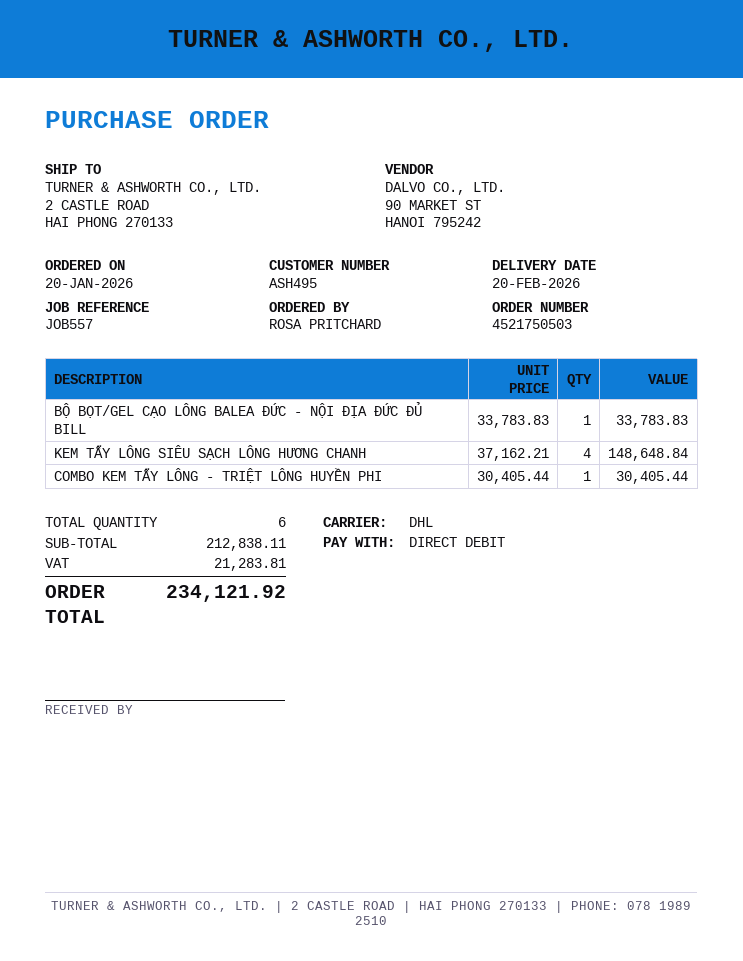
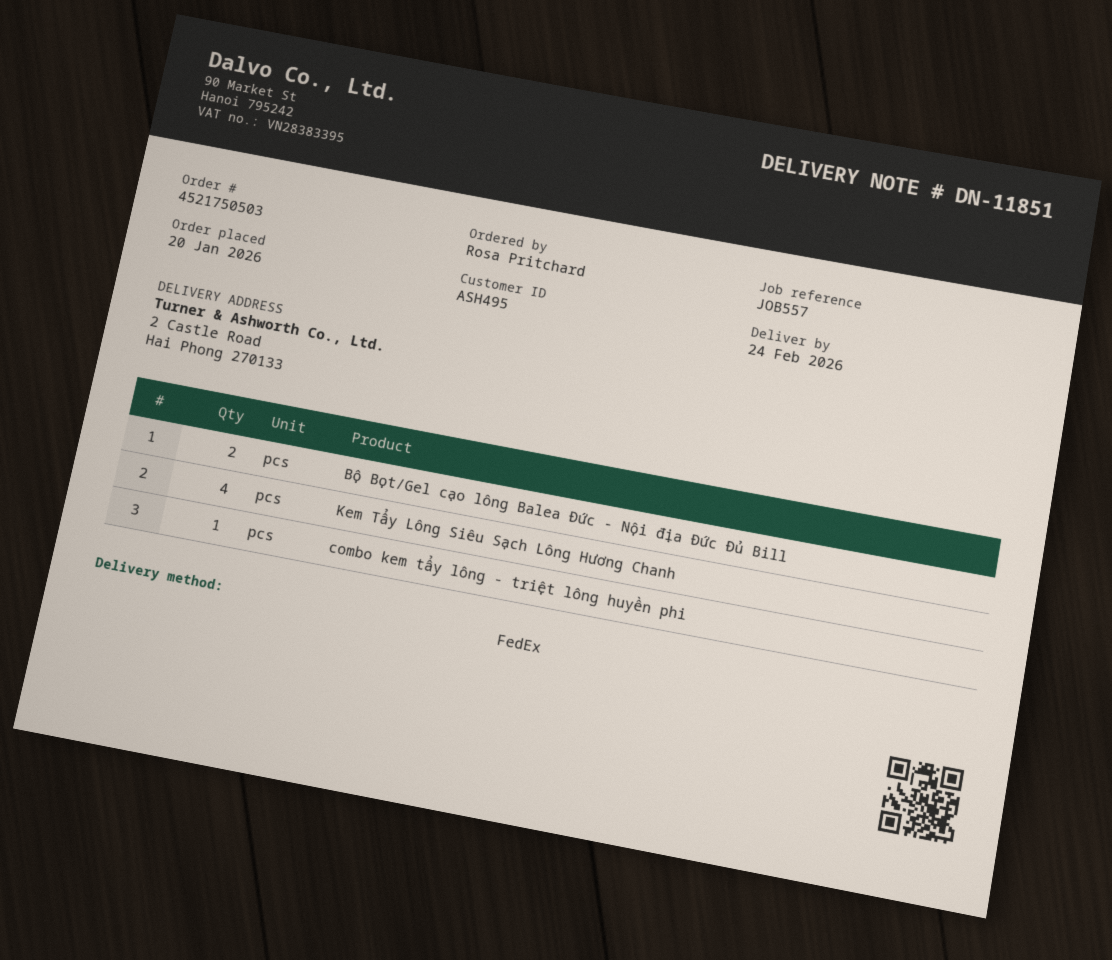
delivery date: 2026-02-20 -> 2026-02-24
shipping method: DHL -> FedEx
BỘ BỌT/GEL CẠO LÔNG BALEA ĐỨC - NỘI ĐỊA ĐỨC ĐỦ BILL: 1 -> 2

